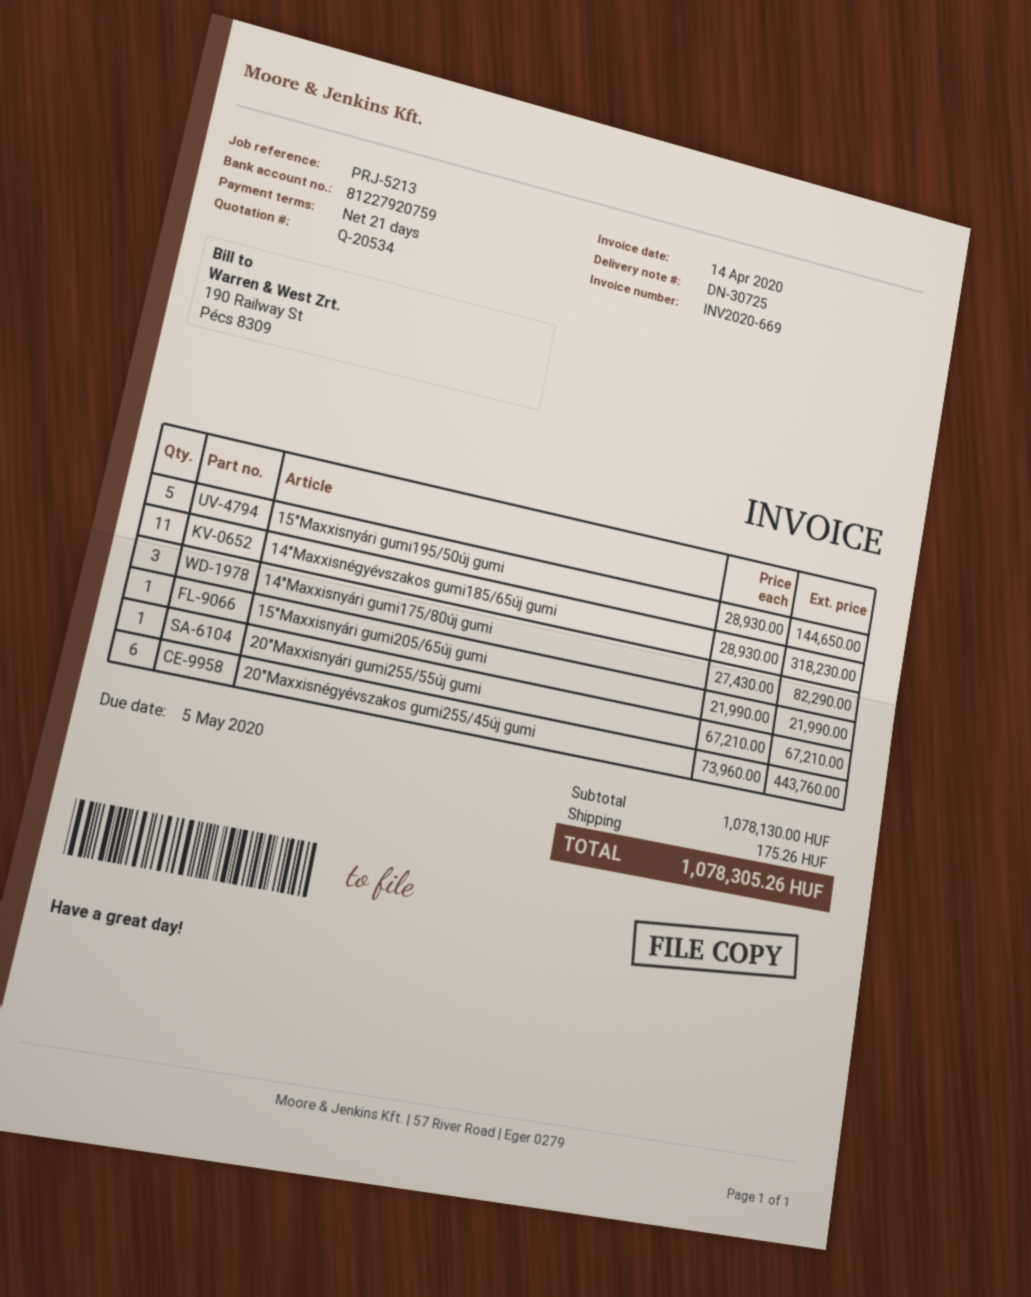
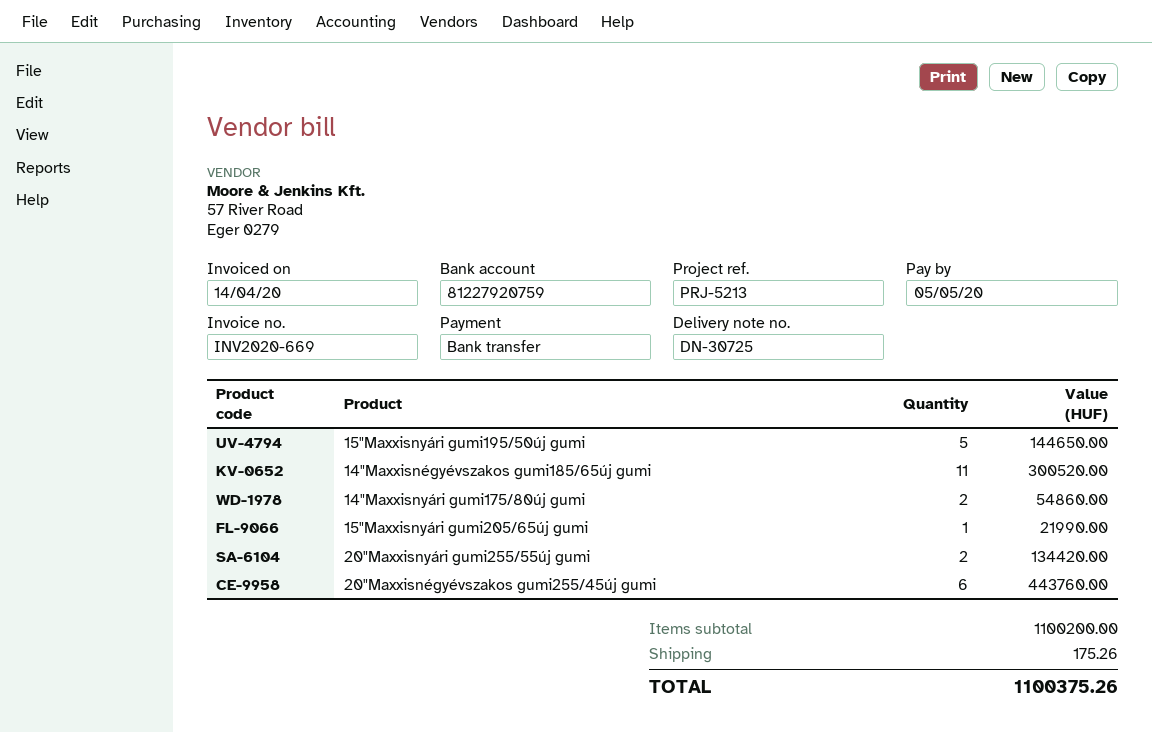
14"Maxxisnégyévszakos gumi185/65új gumi: 11 for 318230.00 -> 11 for 300520.00
14"Maxxisnyári gumi175/80új gumi: 3 for 82290.00 -> 2 for 54860.00
20"Maxxisnyári gumi255/55új gumi: 1 for 67210.00 -> 2 for 134420.00
subtotal: 1078130.00 -> 1100200.00
total: 1078305.26 -> 1100375.26

